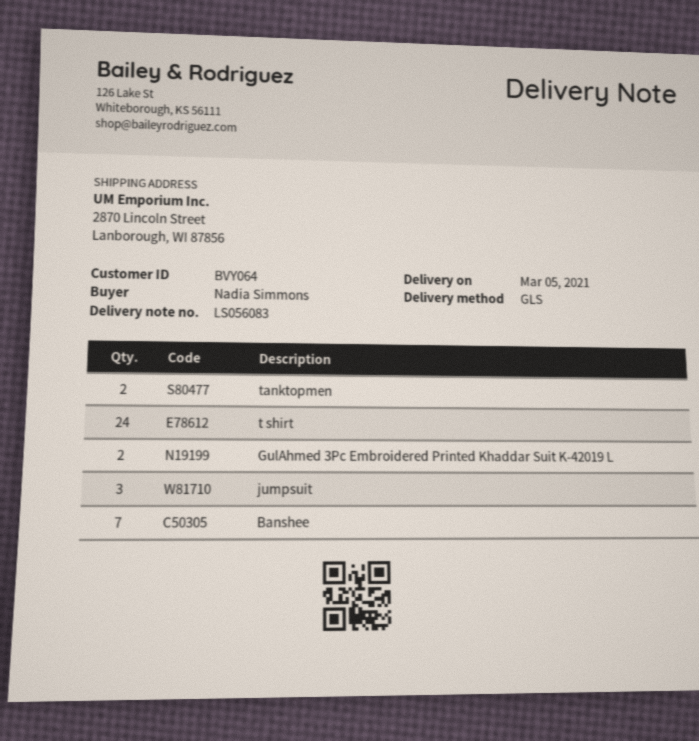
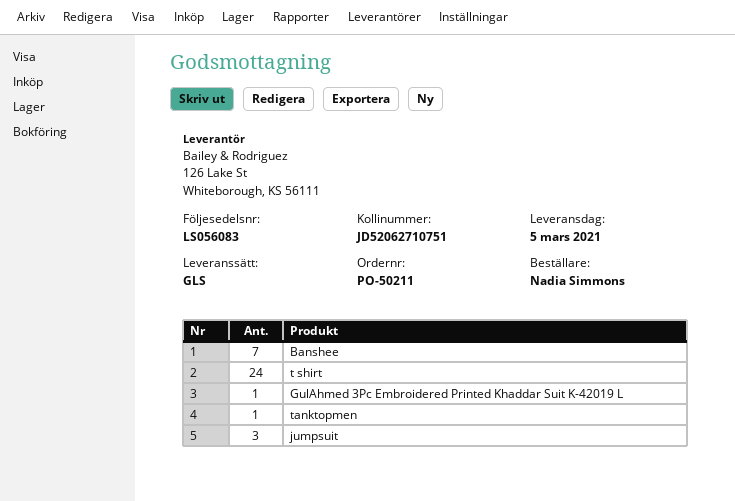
tanktopmen: 2 -> 1
GulAhmed 3Pc Embroidered Printed Khaddar Suit K-42019 L: 2 -> 1

